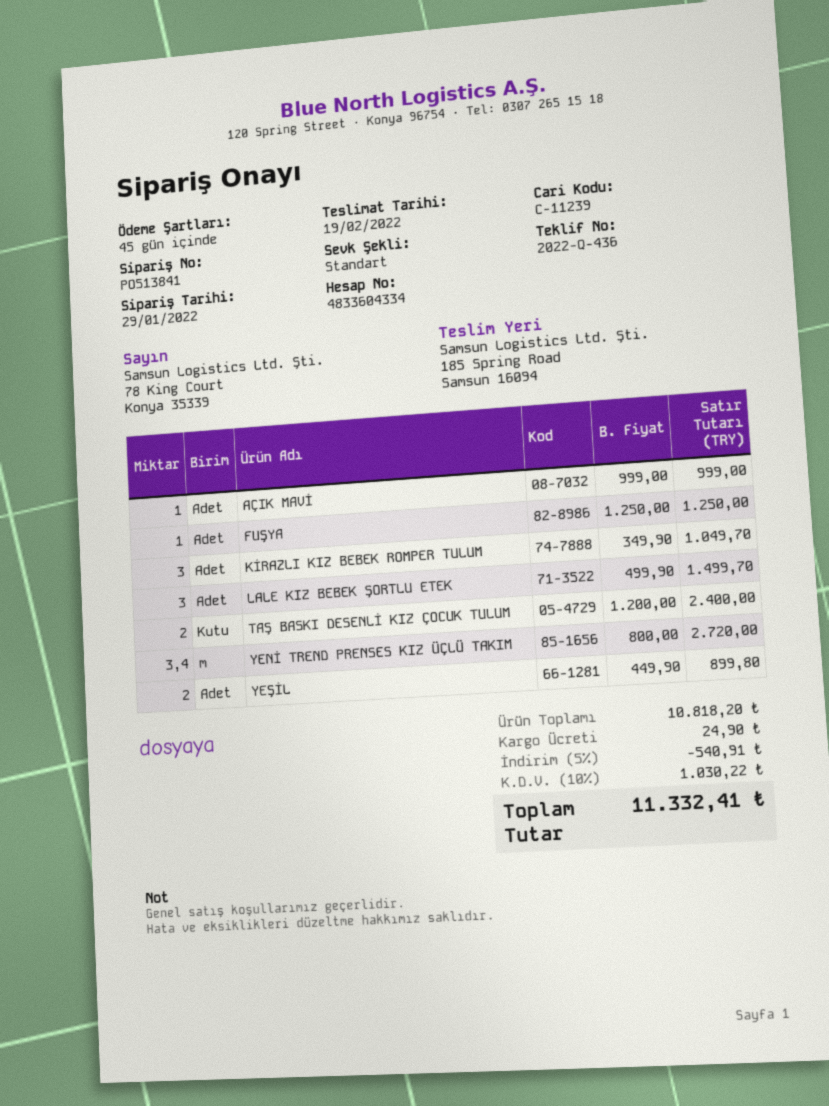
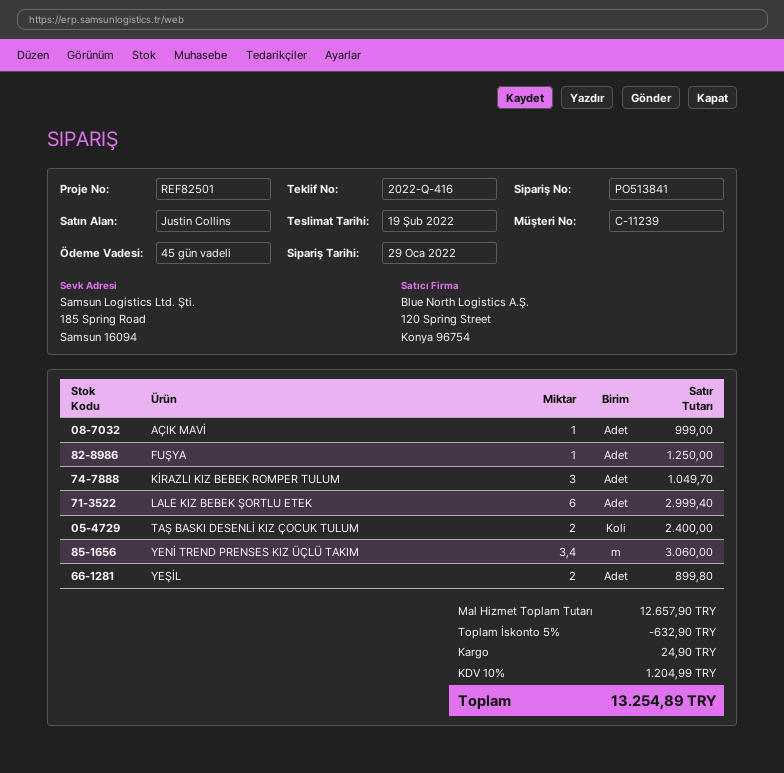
quote number: 2022-Q-436 -> 2022-Q-416
LALE KIZ BEBEK ŞORTLU ETEK: 3 for 1499.70 -> 6 for 2999.40
YENİ TREND PRENSES KIZ ÜÇLÜ TAKIM: 3.4 for 2720.00 -> 3.4 for 3060.00
subtotal: 10818.20 -> 12657.90
discount: 5% = 540.91 -> 5% = 632.90
tax: 10% = 1030.22 -> 10% = 1204.99
total: 11332.41 -> 13254.89

